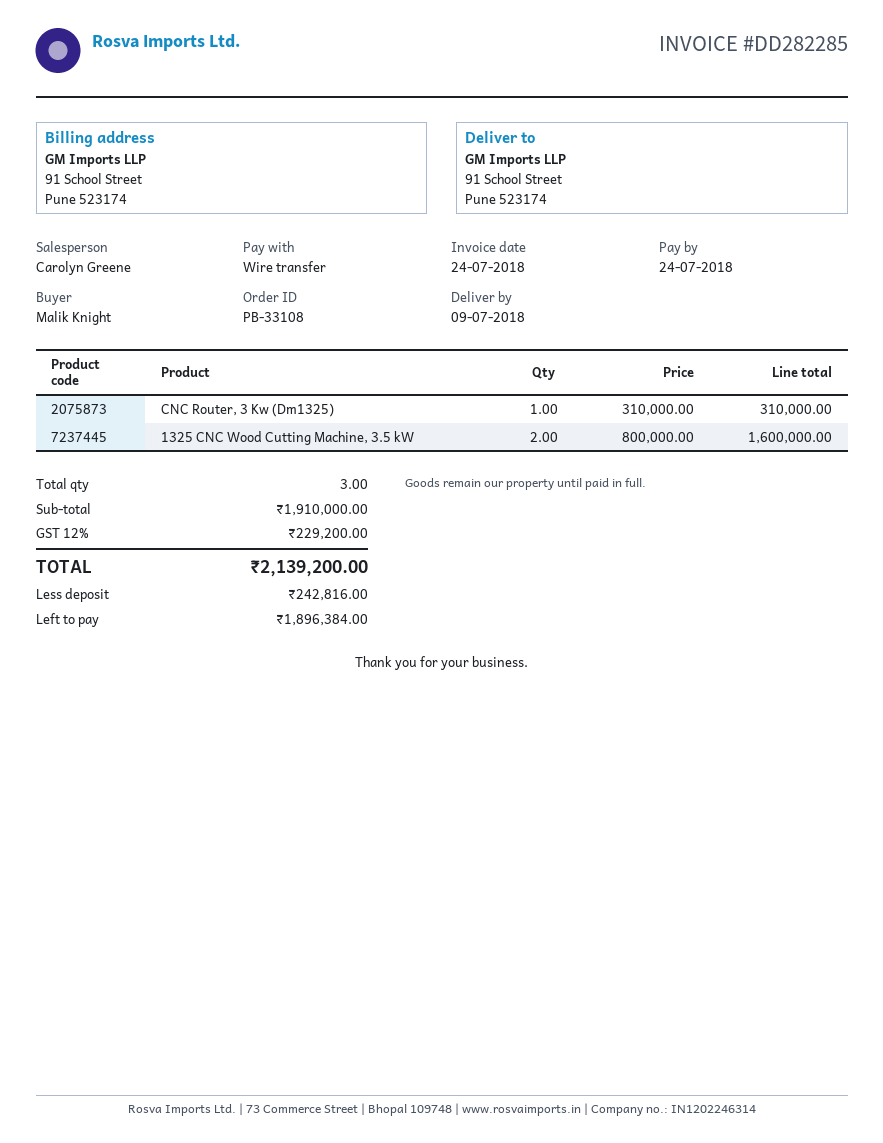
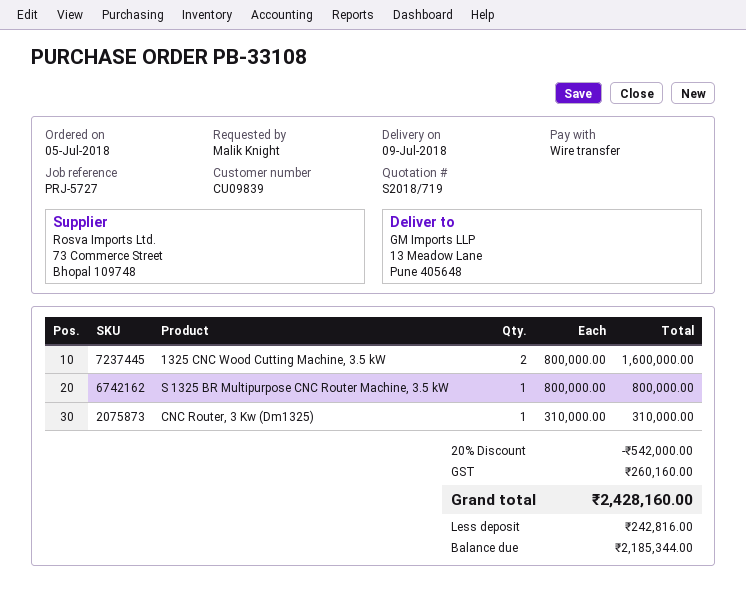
ship to: 91 School Street, Pune 523174 -> 13 Meadow Lane, Pune 405648
S 1325 BR Multipurpose CNC Router Machine, 3.5 kW: none -> 1 x 800000.00 = 800000.00
discount: none -> 20% = 542000.00
tax: 229200.00 -> 260160.00
total: 2139200.00 -> 2428160.00
balance: 1896384.00 -> 2185344.00

